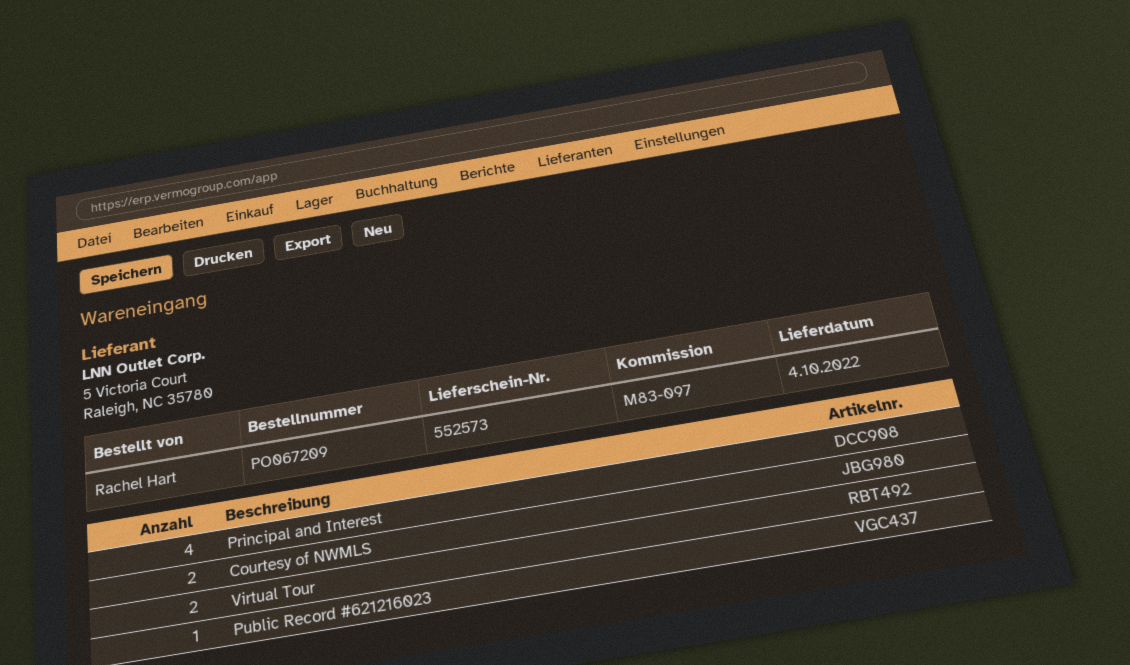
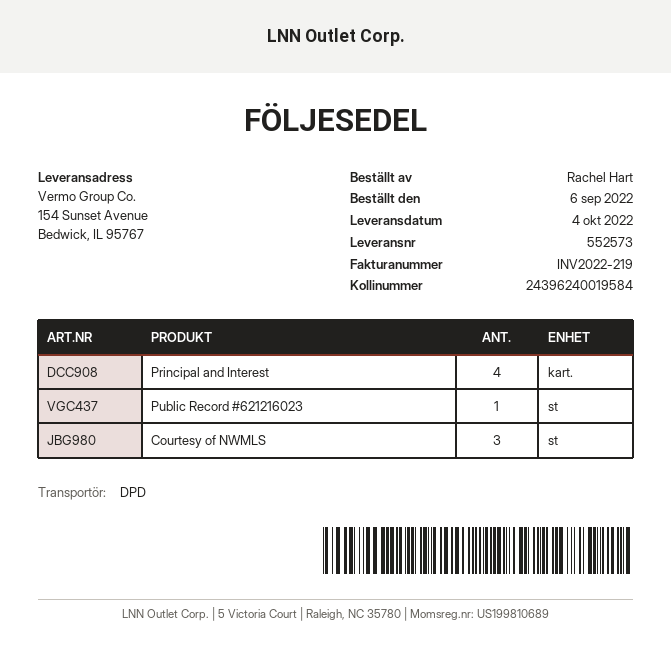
Courtesy of NWMLS: 2 -> 3
Virtual Tour: 2 -> none

